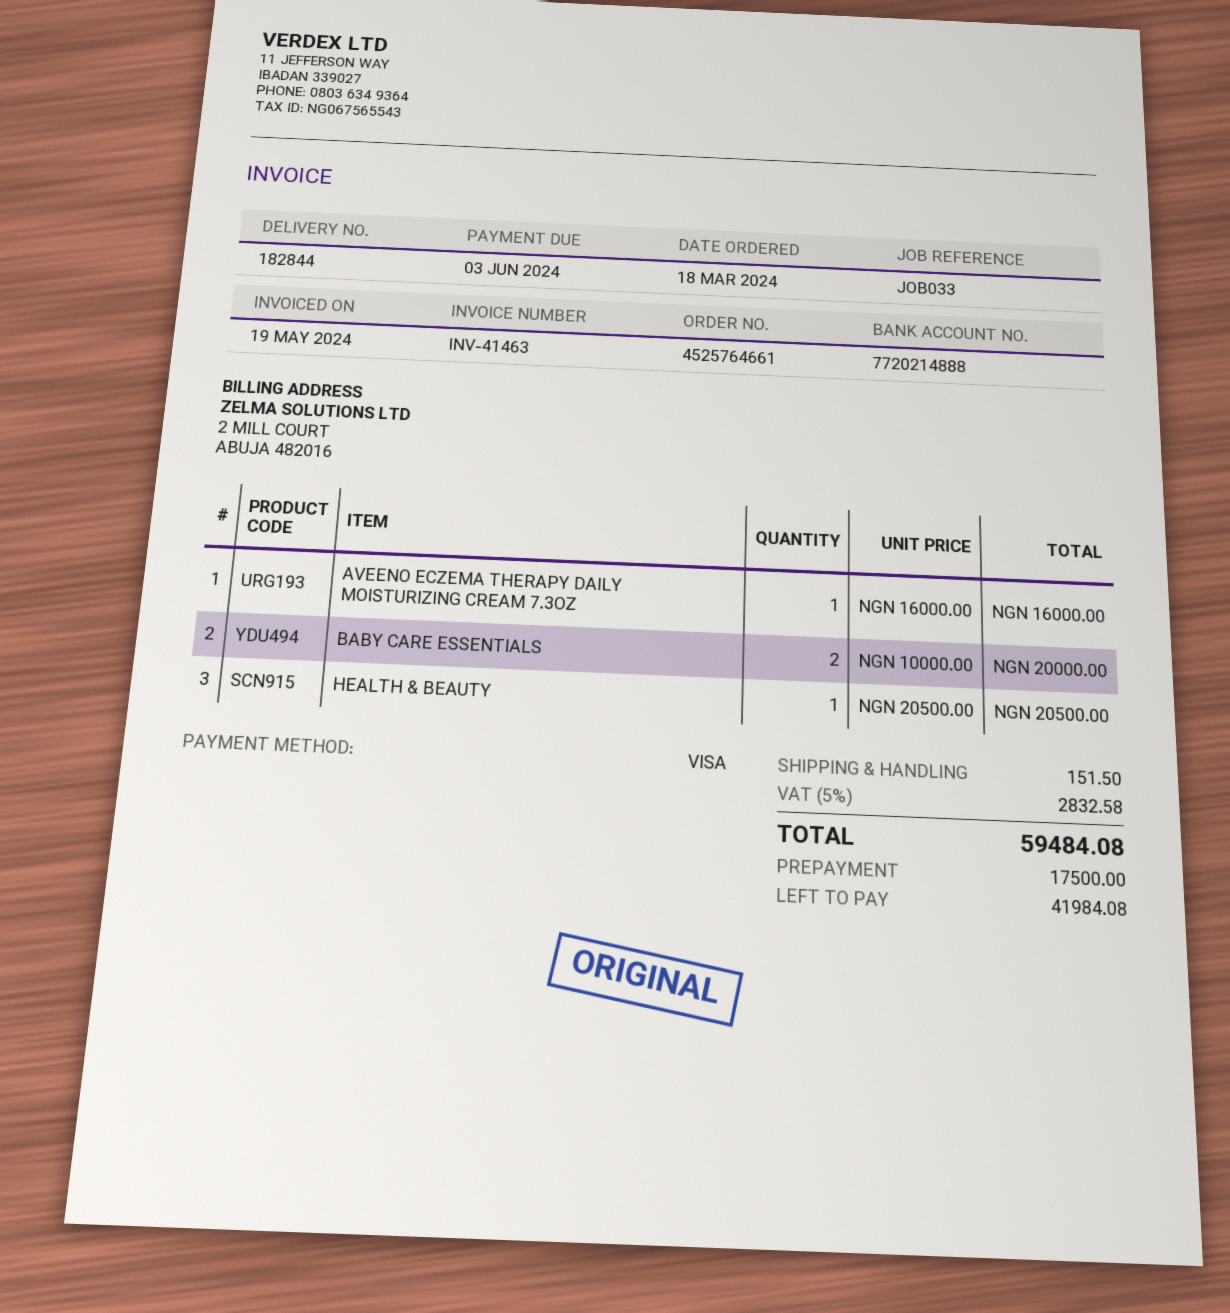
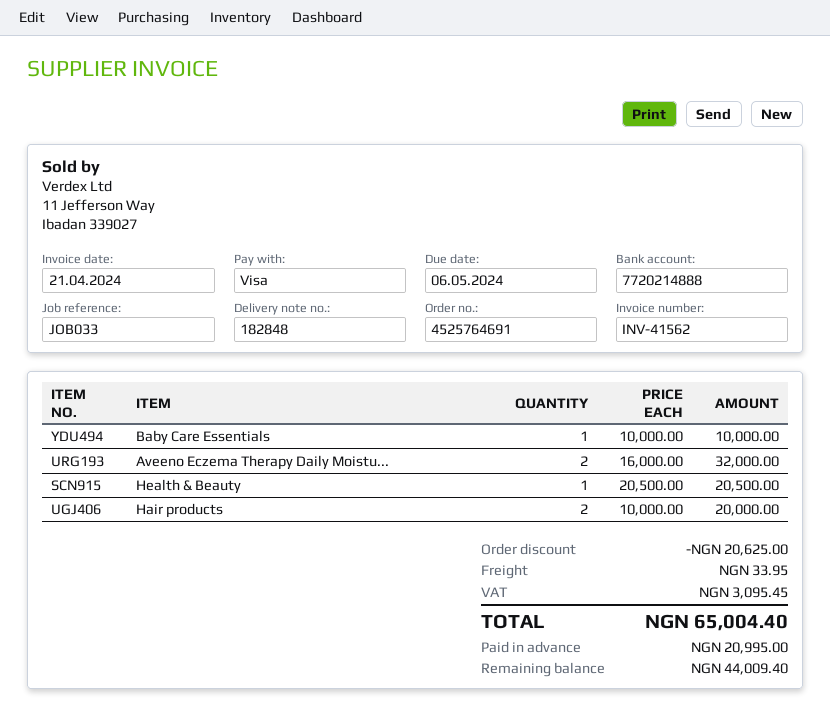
order number: 4525764661 -> 4525764691
delivery note number: 182844 -> 182848
invoice number: INV-41463 -> INV-41562
invoice date: 2024-05-19 -> 2024-04-21
due date: 2024-06-03 -> 2024-05-06
AVEENO ECZEMA THERAPY DAILY MOISTURIZING CREAM 7.3OZ: 1 x 16000.00 = 16000.00 -> 2 x 16000.00 = 32000.00
BABY CARE ESSENTIALS: 2 x 10000.00 = 20000.00 -> 1 x 10000.00 = 10000.00
Hair products: none -> 2 x 10000.00 = 20000.00
discount: none -> 20625.00
shipping: 151.50 -> 33.95
tax: 2832.58 -> 3095.45
total: 59484.08 -> 65004.40
deposit: 17500.00 -> 20995.00
balance: 41984.08 -> 44009.40

